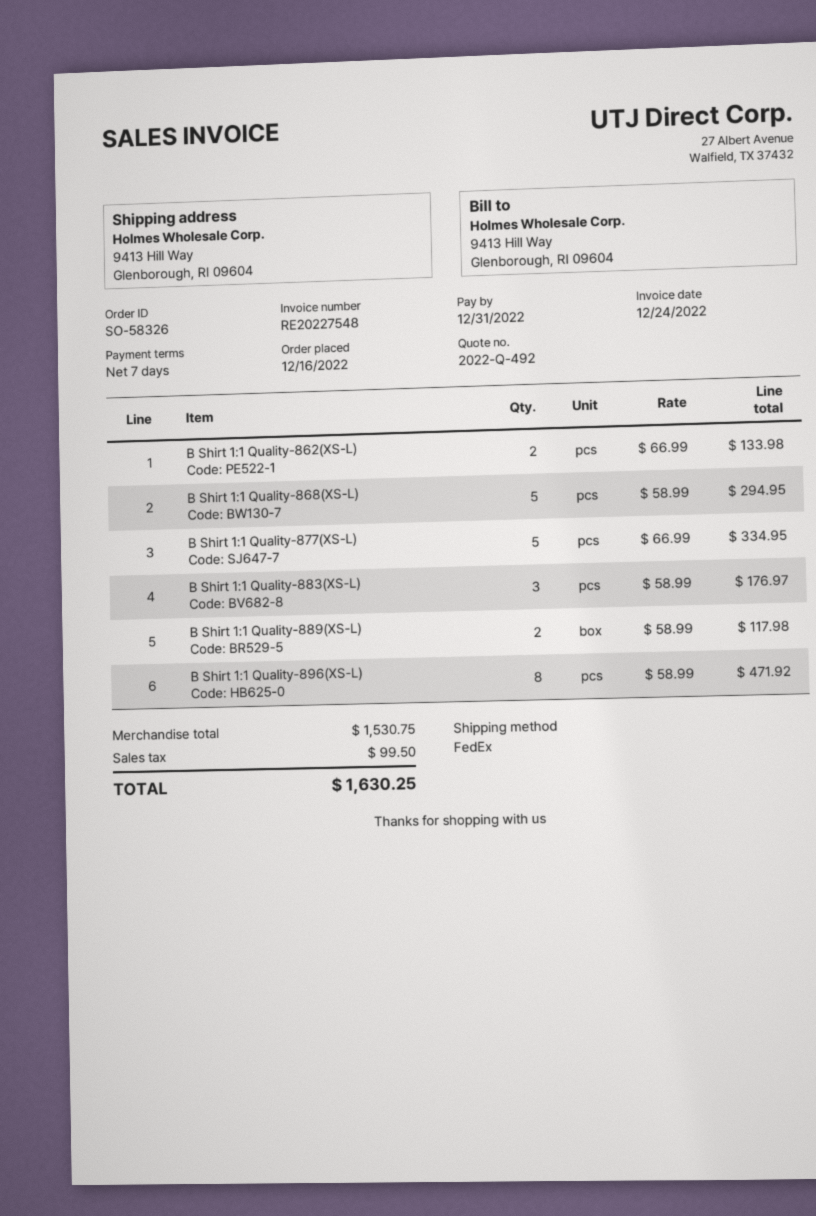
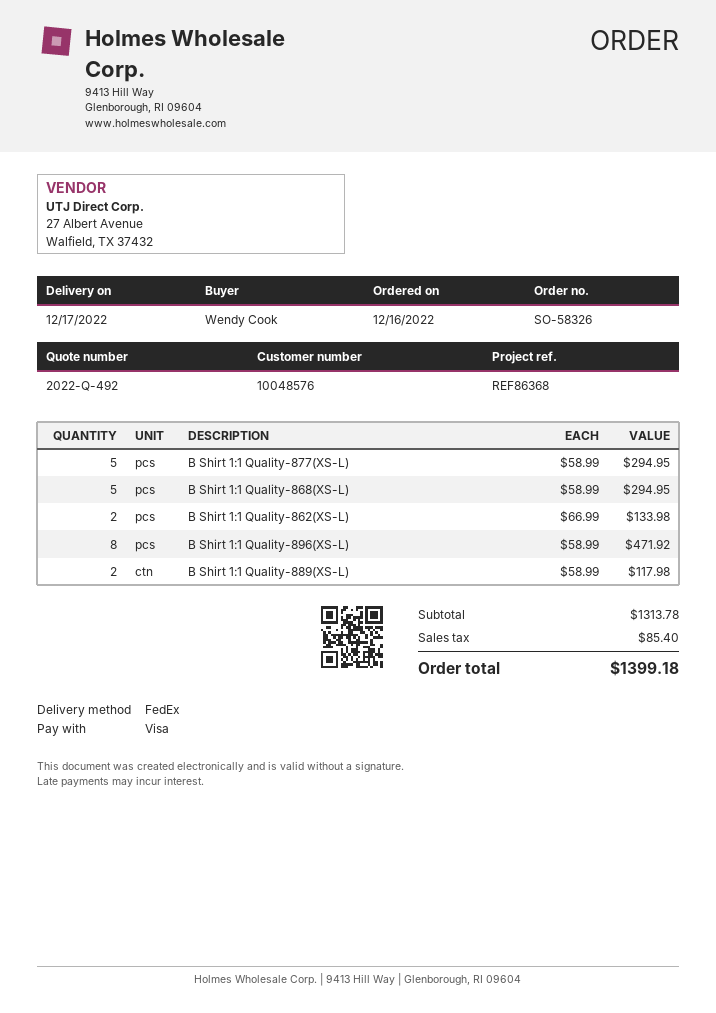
B Shirt 1:1 Quality-877(XS-L): 5 x 66.99 = 334.95 -> 5 x 58.99 = 294.95
B Shirt 1:1 Quality-883(XS-L): 3 x 58.99 = 176.97 -> none
subtotal: 1530.75 -> 1313.78
tax: 99.50 -> 85.40
total: 1630.25 -> 1399.18

